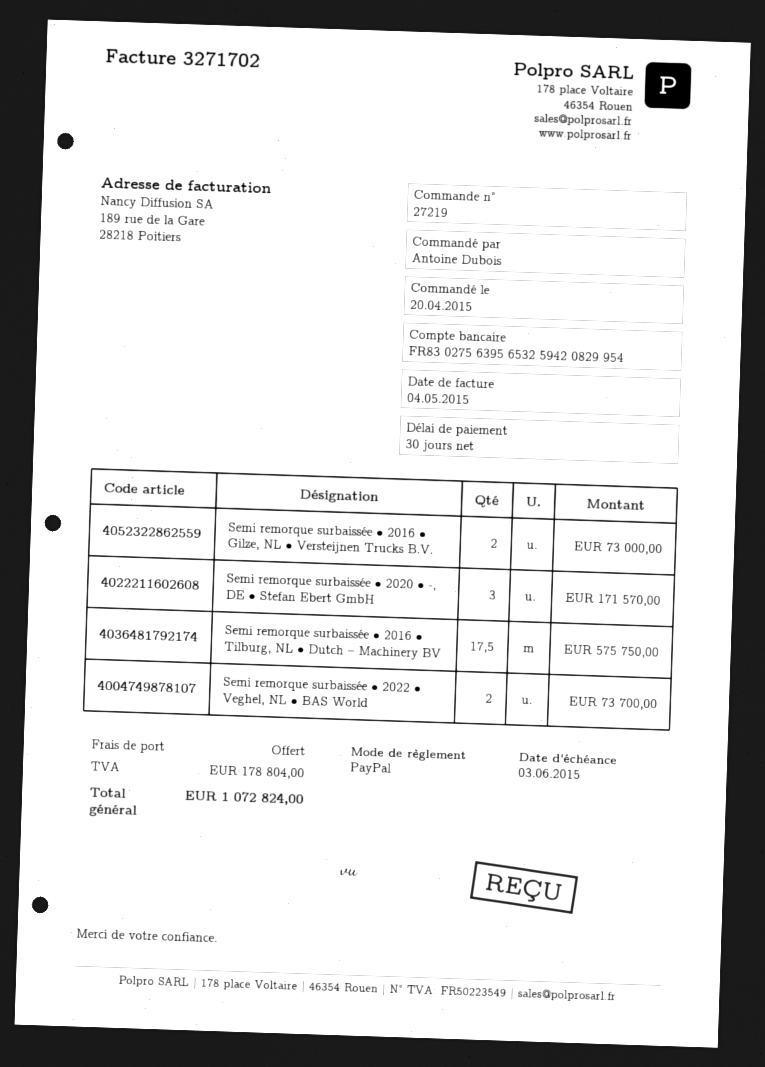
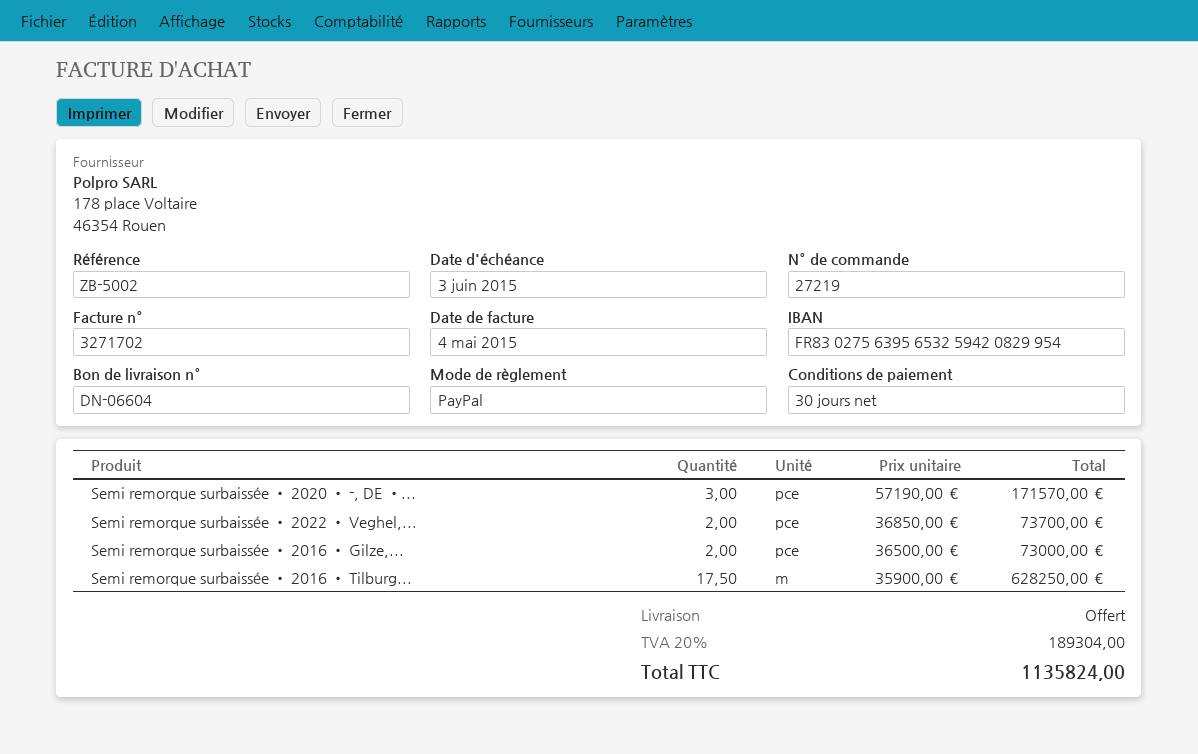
Semi remorque surbaissée • 2016 • Tilburg, NL • Dutch – Machinery BV: 17.5 for 575750.00 -> 17.5 for 628250.00
tax: 178804.00 -> 189304.00
total: 1072824.00 -> 1135824.00

